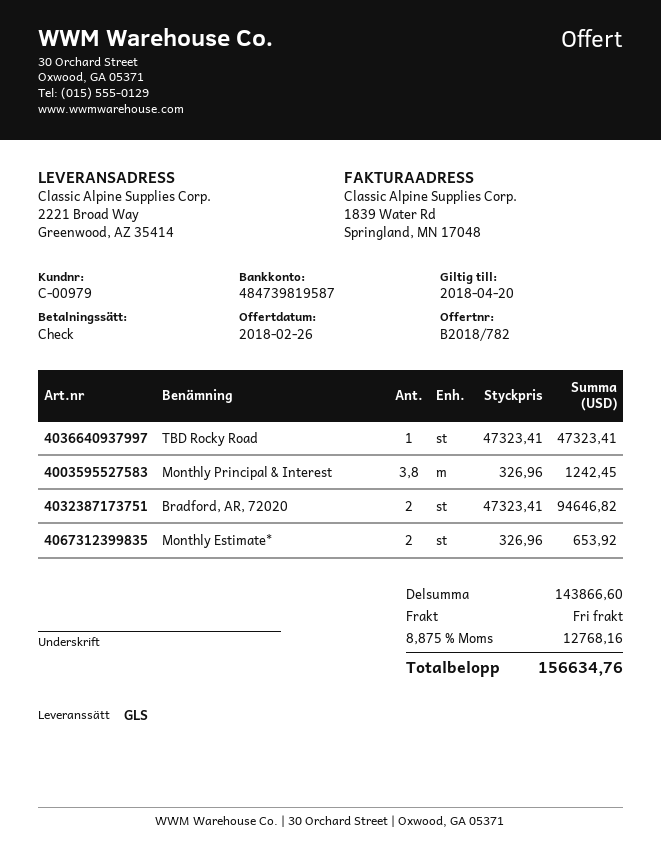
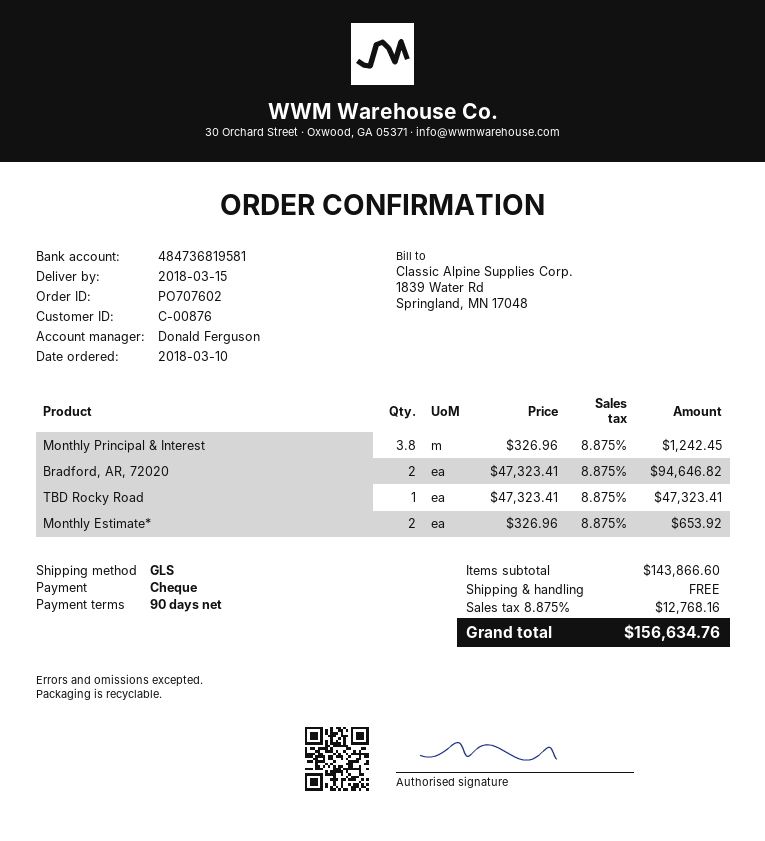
customer number: C-00979 -> C-00876
bank account: 484739819587 -> 484736819581

